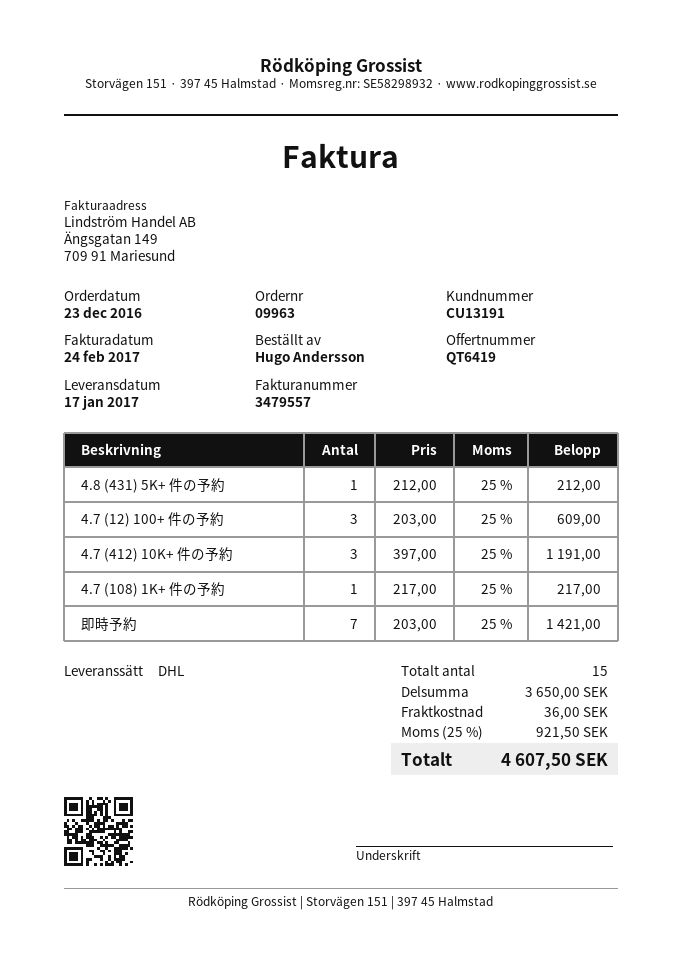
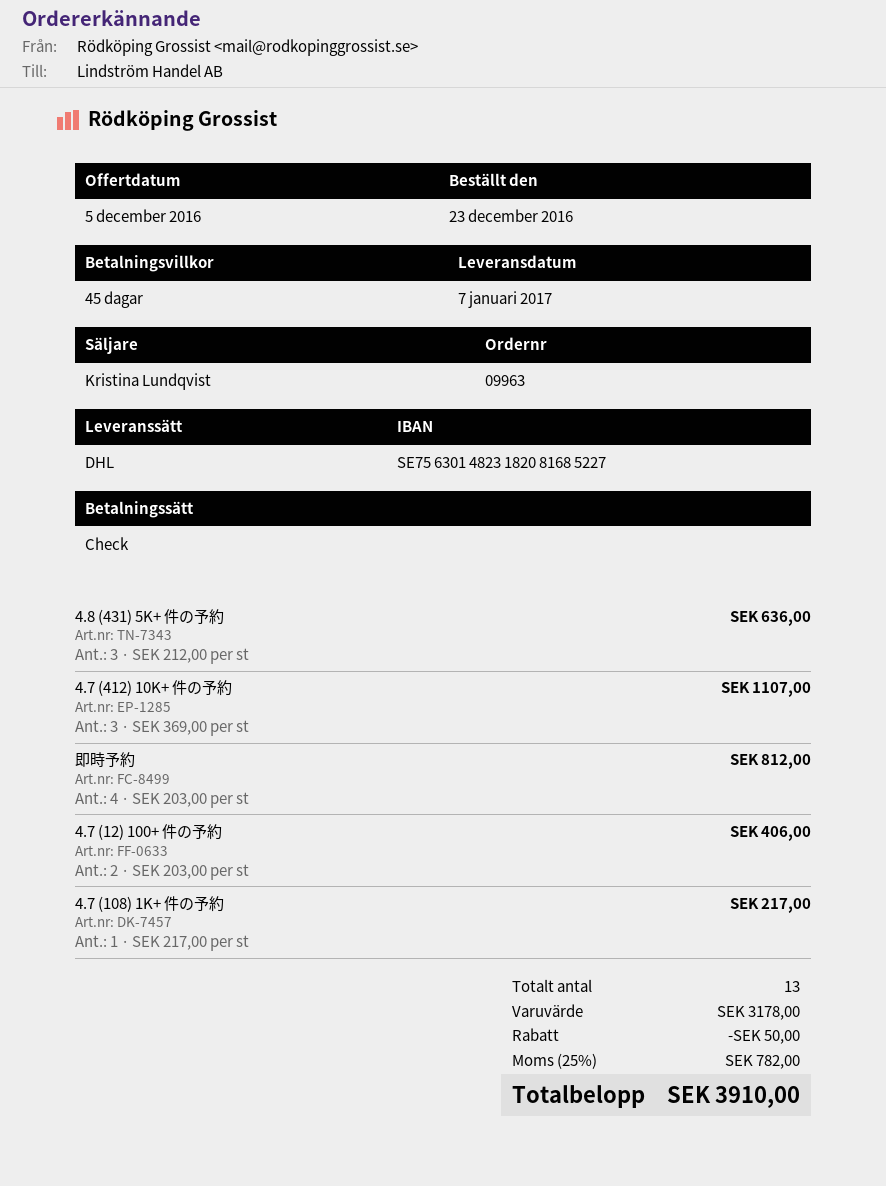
delivery date: 2017-01-17 -> 2017-01-07
4.8 (431) 5K+ 件の予約: 1 x 212.00 = 212.00 -> 3 x 212.00 = 636.00
4.7 (12) 100+ 件の予約: 3 x 203.00 = 609.00 -> 2 x 203.00 = 406.00
4.7 (412) 10K+ 件の予約: 3 x 397.00 = 1191.00 -> 3 x 369.00 = 1107.00
即時予約: 7 x 203.00 = 1421.00 -> 4 x 203.00 = 812.00
total quantity: 15 -> 13
subtotal: 3650.00 -> 3178.00
discount: none -> 50.00
shipping: 36.00 -> none
tax: 25% = 921.50 -> 25% = 782.00
total: 4607.50 -> 3910.00

